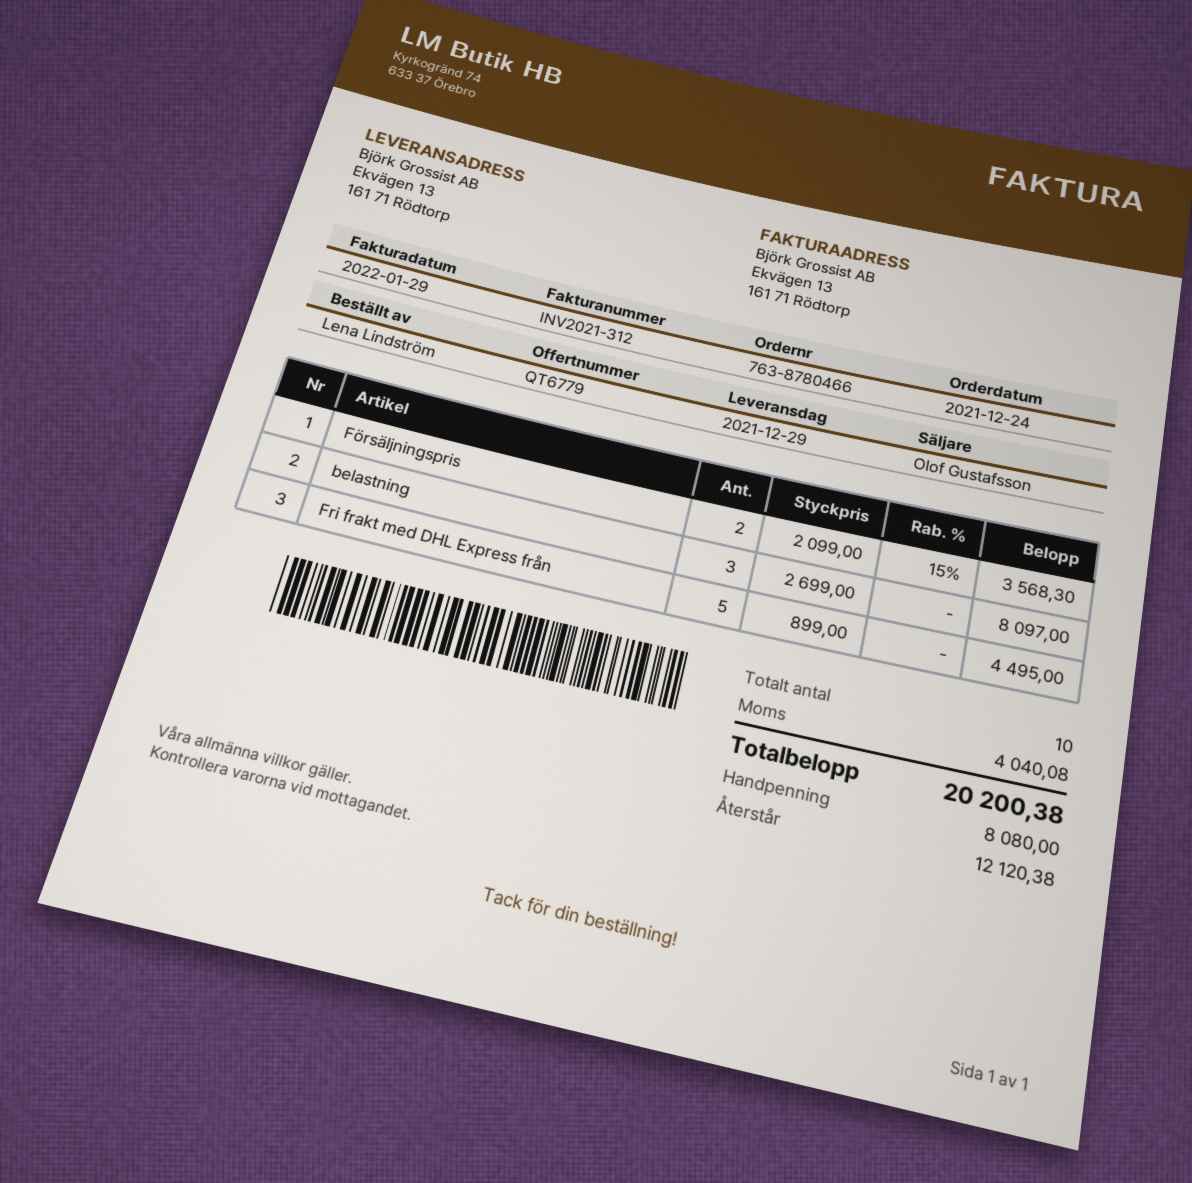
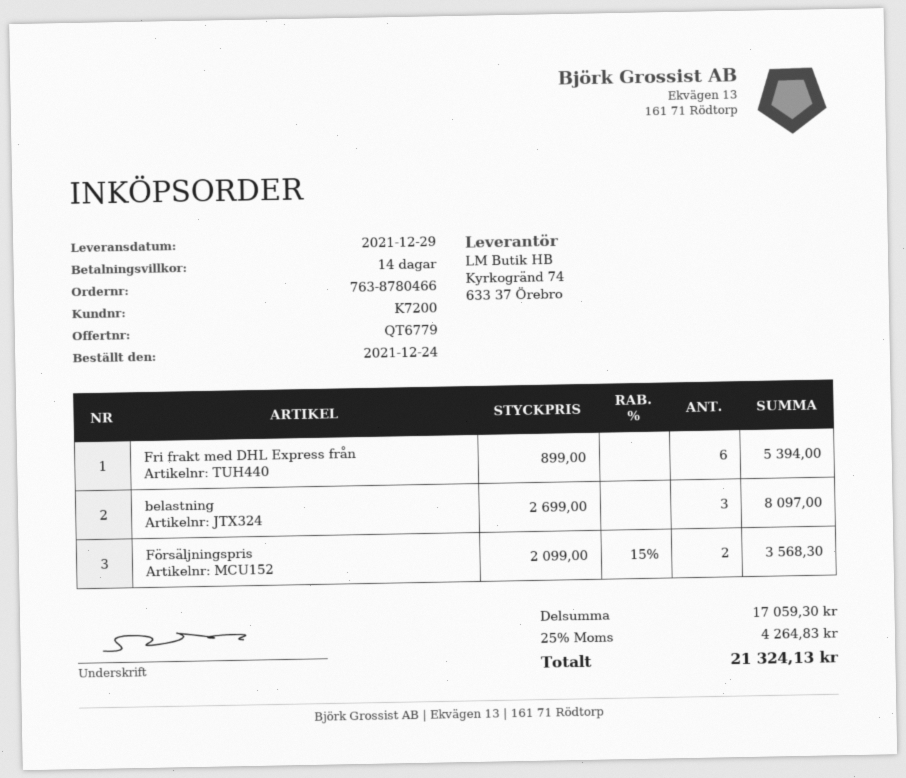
Fri frakt med DHL Express från: 5 x 899.00 = 4495.00 -> 6 x 899.00 = 5394.00
tax: 4040.08 -> 4264.83
total: 20200.38 -> 21324.13

